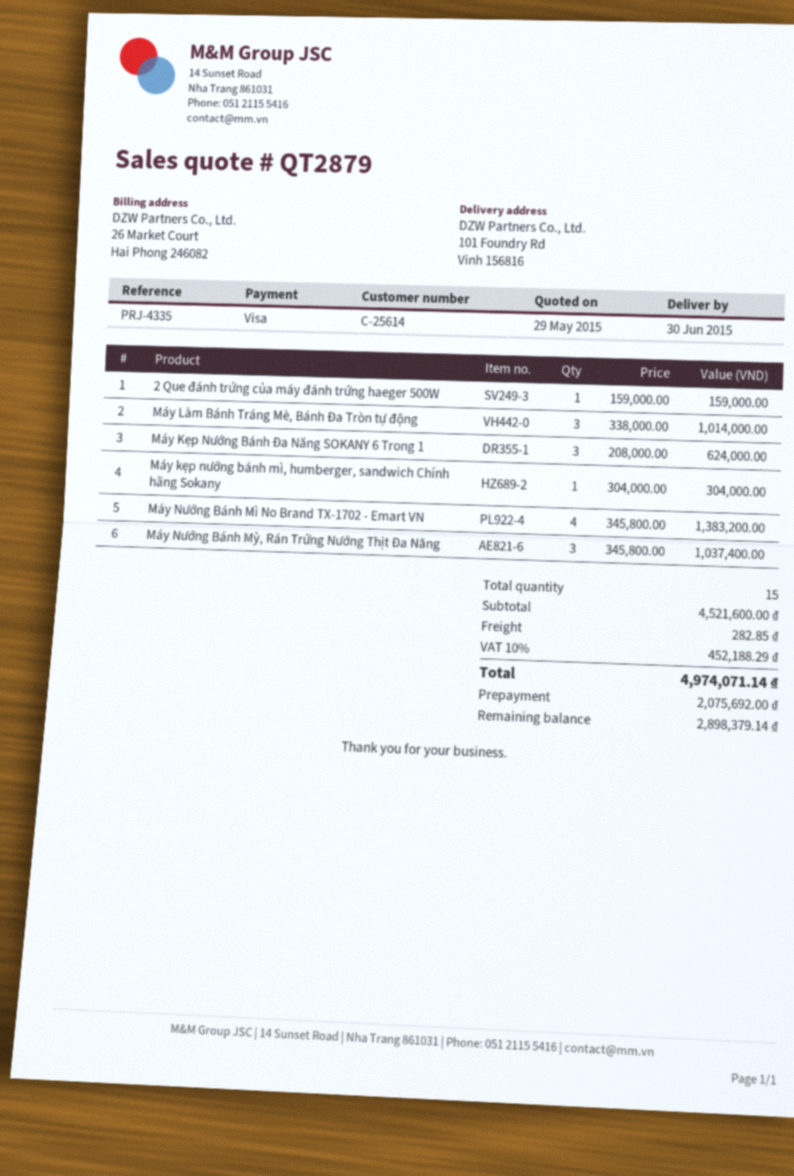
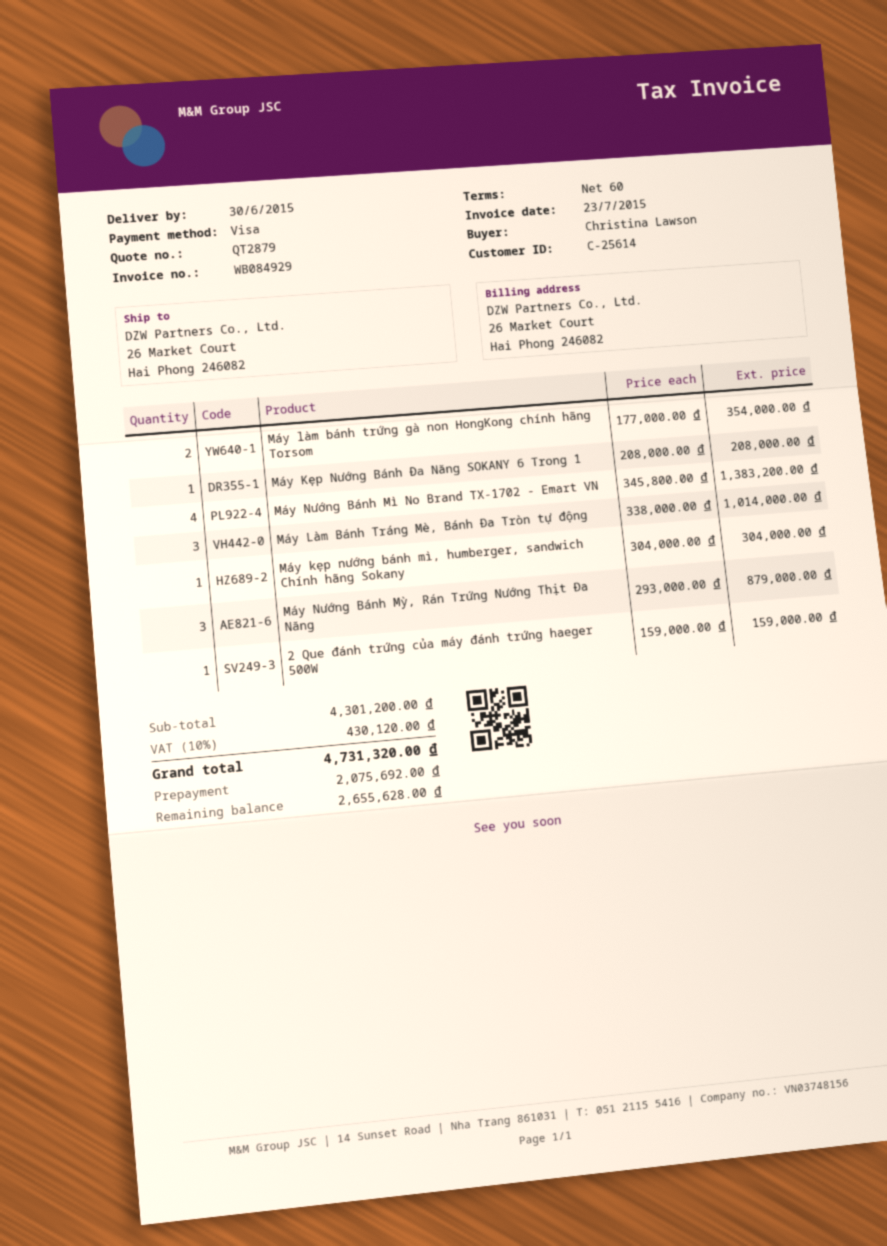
ship to: 101 Foundry Rd, Vinh 156816 -> 26 Market Court, Hai Phong 246082
Máy Kẹp Nướng Bánh Đa Năng SOKANY 6 Trong 1: 3 x 208000.00 = 624000.00 -> 1 x 208000.00 = 208000.00
Máy Nướng Bánh Mỳ, Rán Trứng Nướng Thịt Đa Năng: 3 x 345800.00 = 1037400.00 -> 3 x 293000.00 = 879000.00
Máy làm bánh trứng gà non HongKong chính hãng Torsom: none -> 2 x 177000.00 = 354000.00
subtotal: 4521600.00 -> 4301200.00
shipping: 282.85 -> none
tax: 10% = 452188.29 -> 10% = 430120.00
total: 4974071.14 -> 4731320.00
balance: 2898379.14 -> 2655628.00

